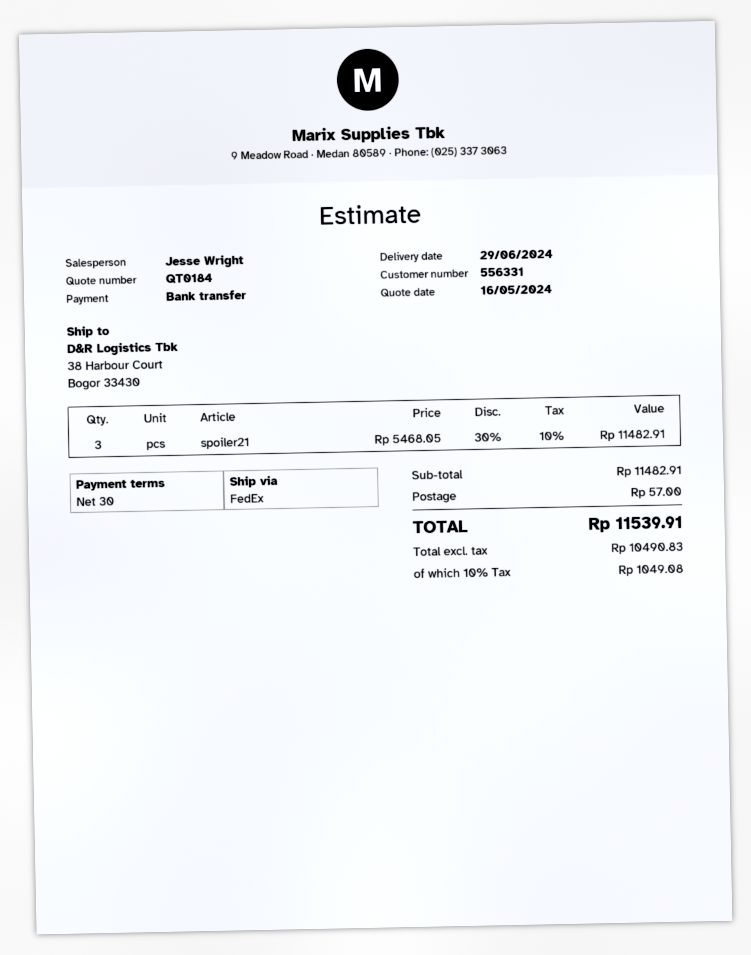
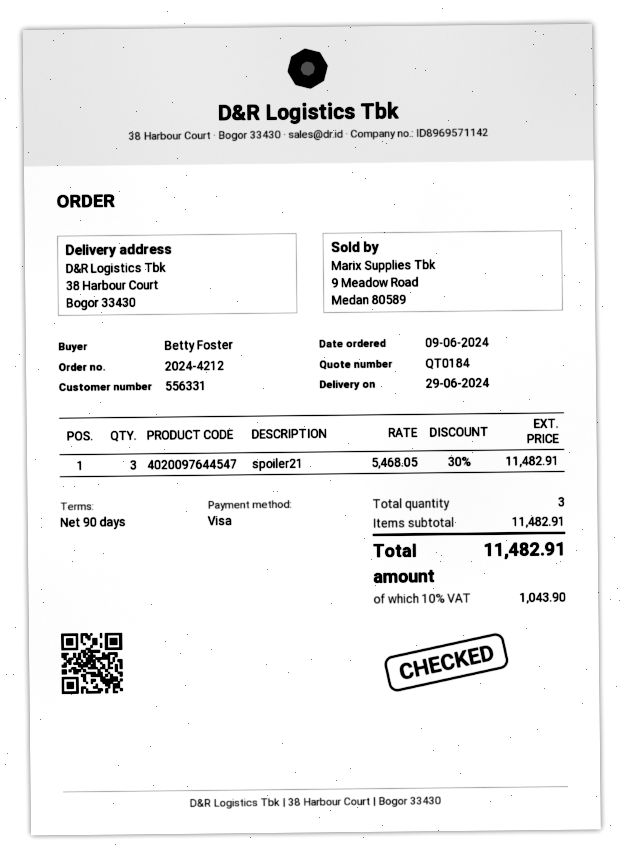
payment terms: 30 days -> 90 days
payment method: bank transfer -> Visa
shipping: 57.00 -> none
tax: 10% = 1049.08 -> 10% = 1043.90
total: 11539.91 -> 11482.91

